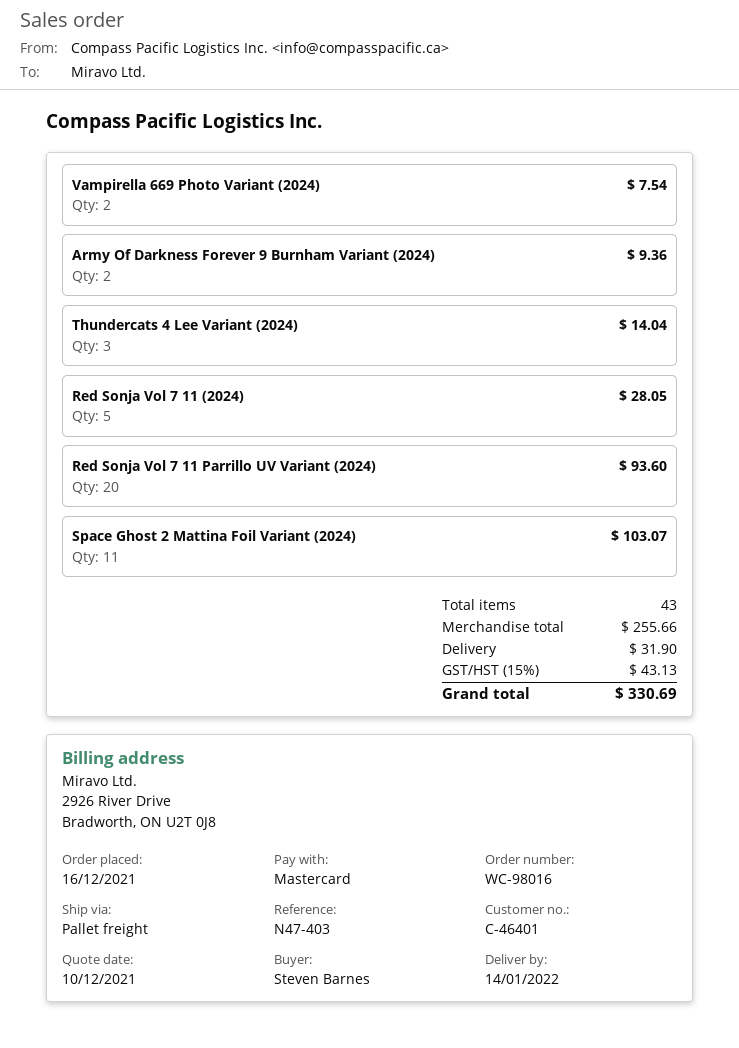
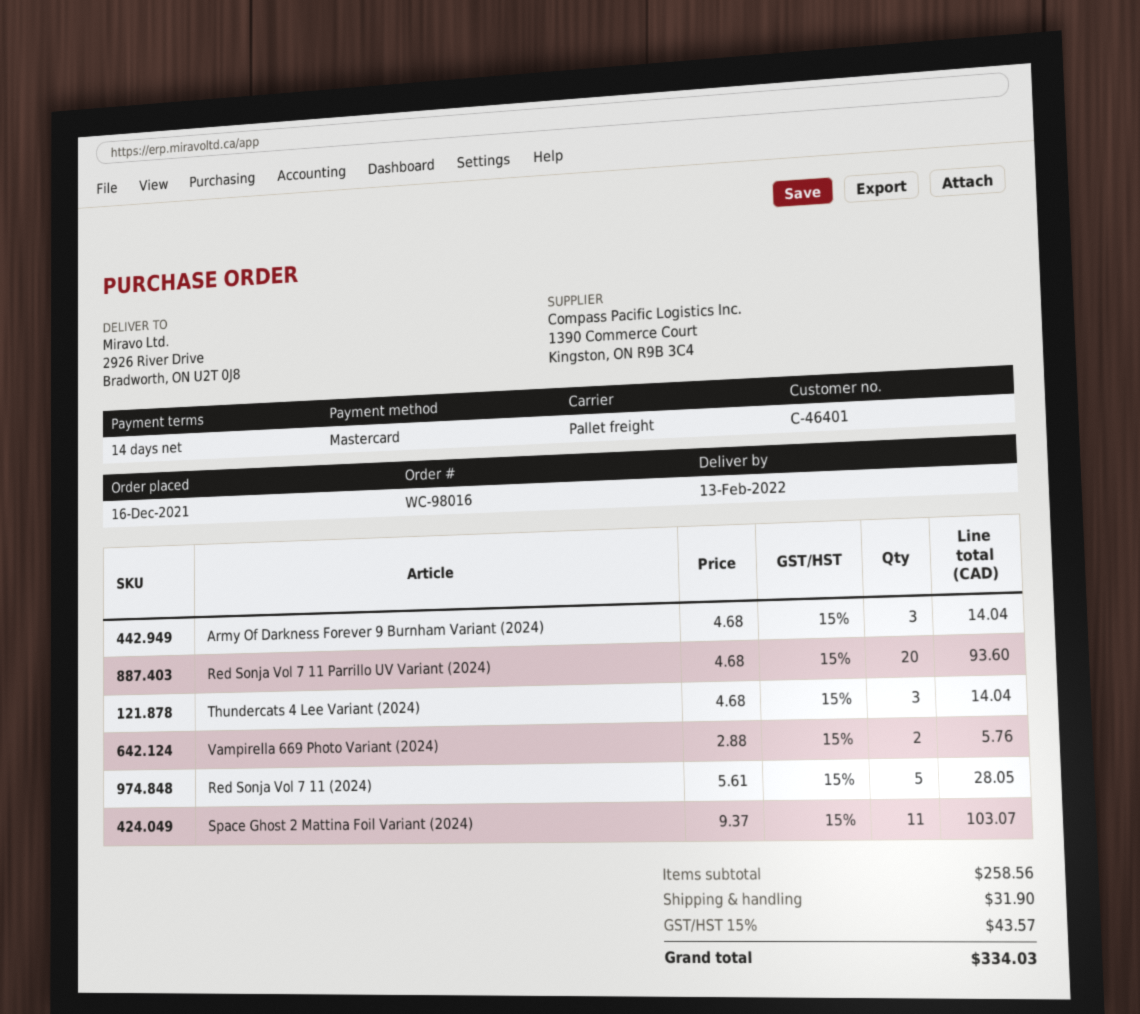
delivery date: 2022-01-14 -> 2022-02-13
Vampirella 669 Photo Variant (2024): 2 for 7.54 -> 2 for 5.76
Army Of Darkness Forever 9 Burnham Variant (2024): 2 for 9.36 -> 3 for 14.04
subtotal: 255.66 -> 258.56
tax: 15% = 43.13 -> 15% = 43.57
total: 330.69 -> 334.03

